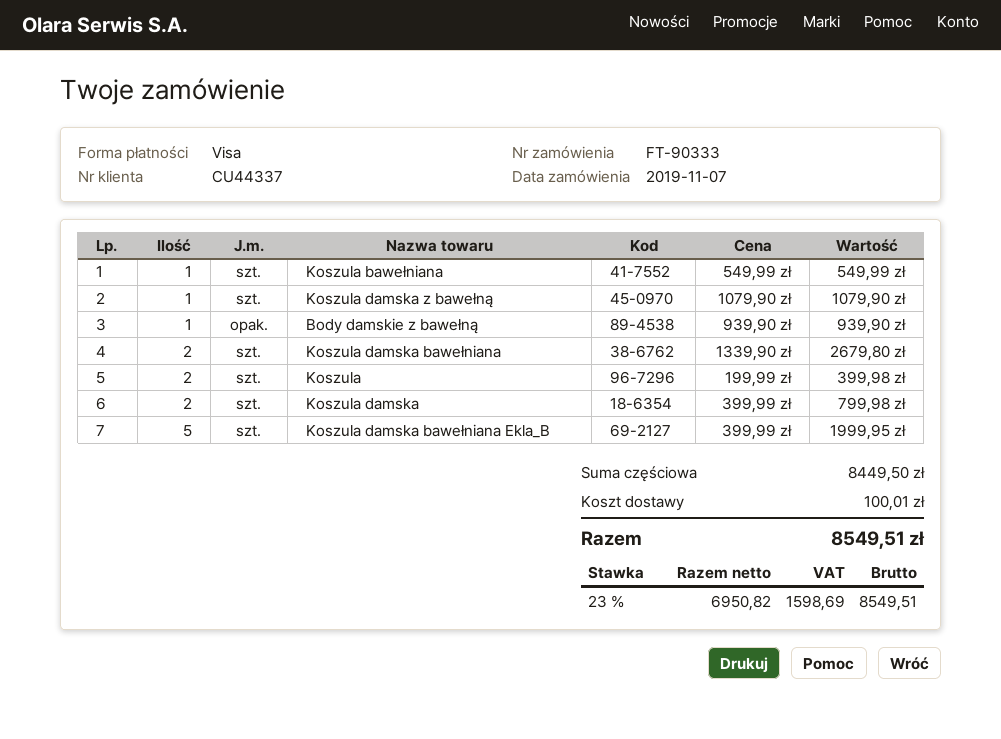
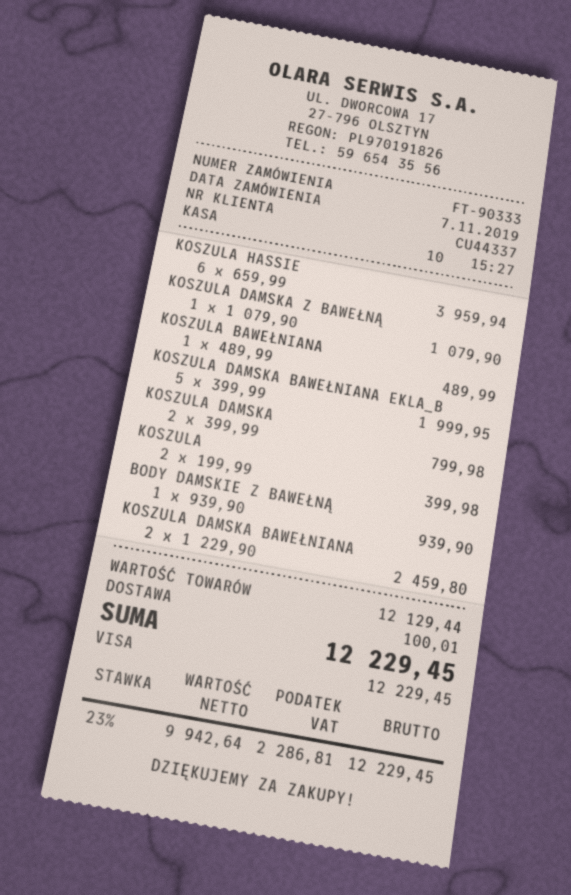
Koszula bawełniana: 1 x 549.99 = 549.99 -> 1 x 489.99 = 489.99
Koszula damska bawełniana: 2 x 1339.90 = 2679.80 -> 2 x 1229.90 = 2459.80
KOSZULA HASSIE: none -> 6 x 659.99 = 3959.94
subtotal: 8449.50 -> 12129.44
net: 6950.82 -> 9942.64
tax: 23% = 1598.69 -> 23% = 2286.81
total: 8549.51 -> 12229.45

